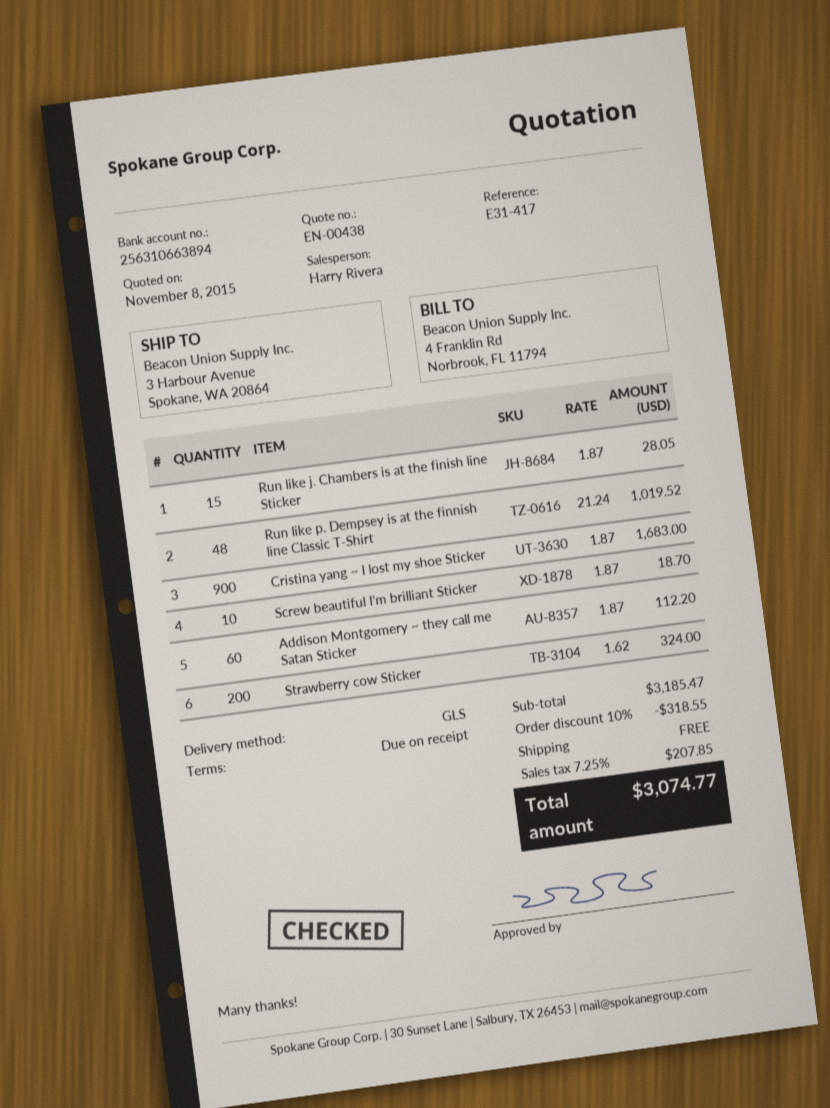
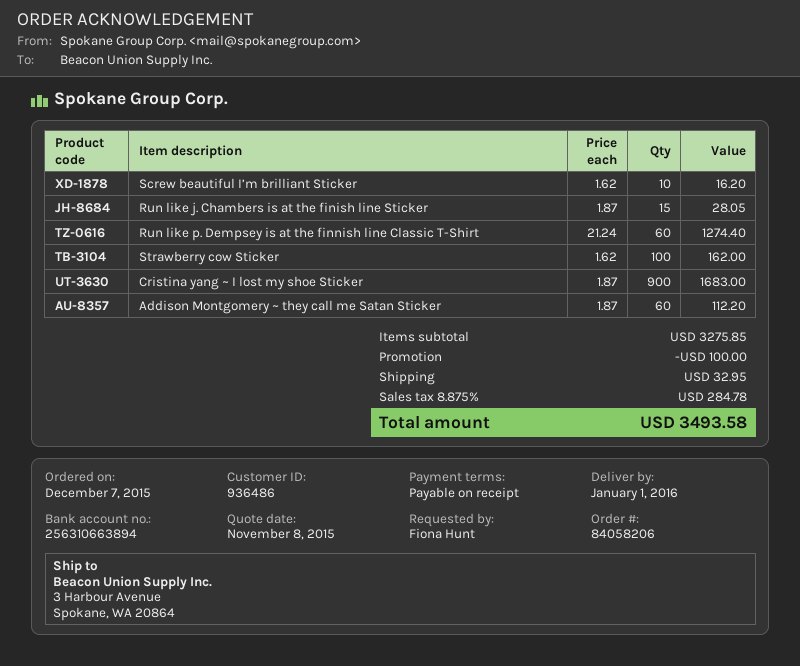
Run like p. Dempsey is at the finnish line Classic T-Shirt: 48 x 21.24 = 1019.52 -> 60 x 21.24 = 1274.40
Screw beautiful I’m brilliant Sticker: 10 x 1.87 = 18.70 -> 10 x 1.62 = 16.20
Strawberry cow Sticker: 200 x 1.62 = 324.00 -> 100 x 1.62 = 162.00
subtotal: 3185.47 -> 3275.85
discount: 318.55 -> 100.00
shipping: 0.00 -> 32.95
tax: 7.25% = 207.85 -> 8.875% = 284.78
total: 3074.77 -> 3493.58

